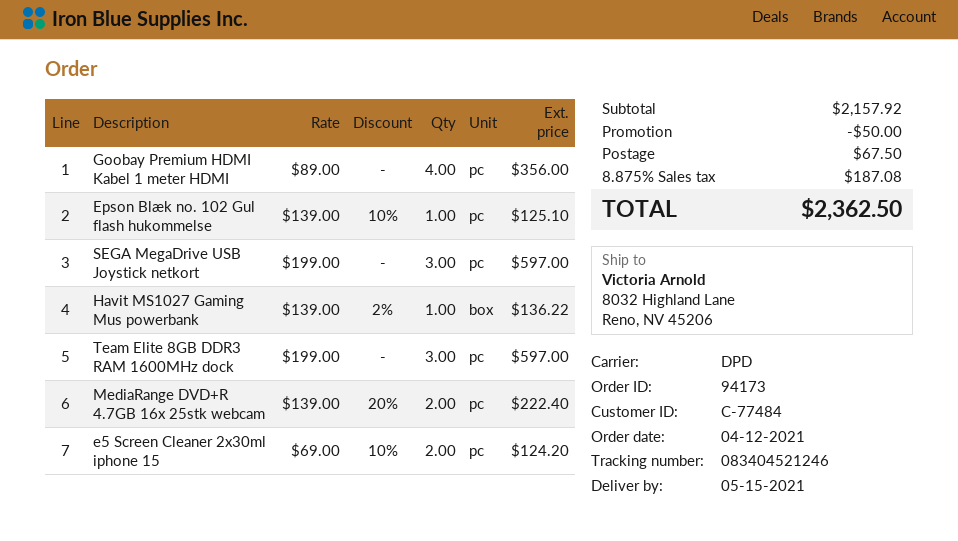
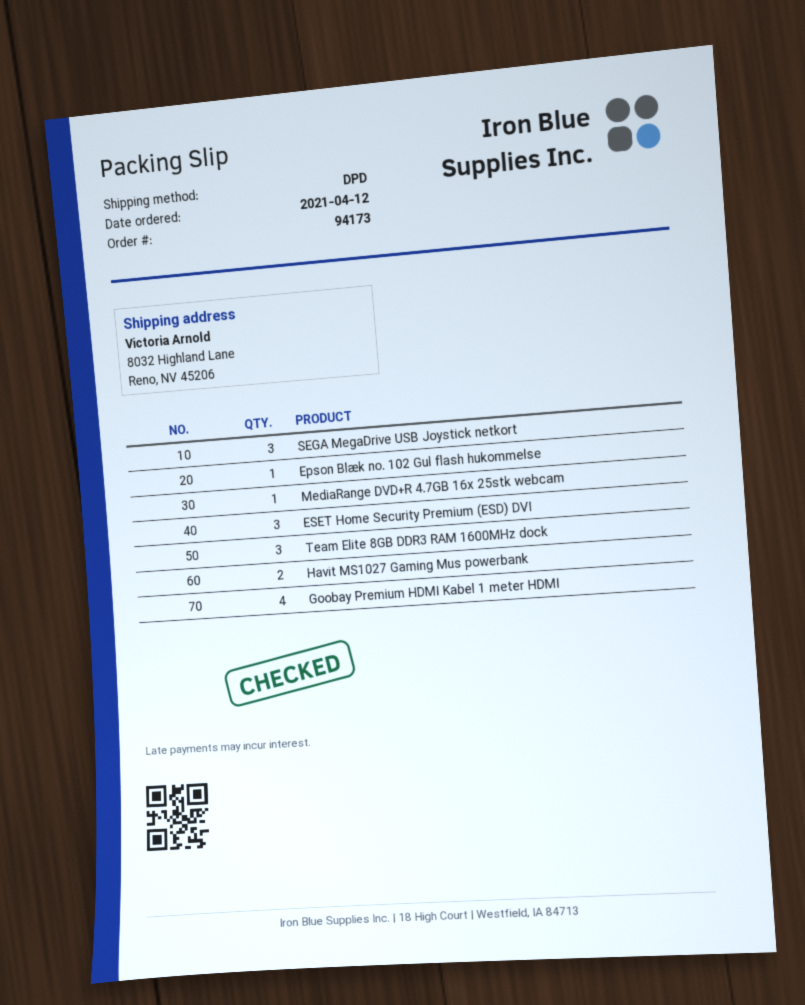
Havit MS1027 Gaming Mus powerbank: 1 -> 2
MediaRange DVD+R 4.7GB 16x 25stk webcam: 2 -> 1
e5 Screen Cleaner 2x30ml iphone 15: 2 -> none
ESET Home Security Premium (ESD) DVI: none -> 3

